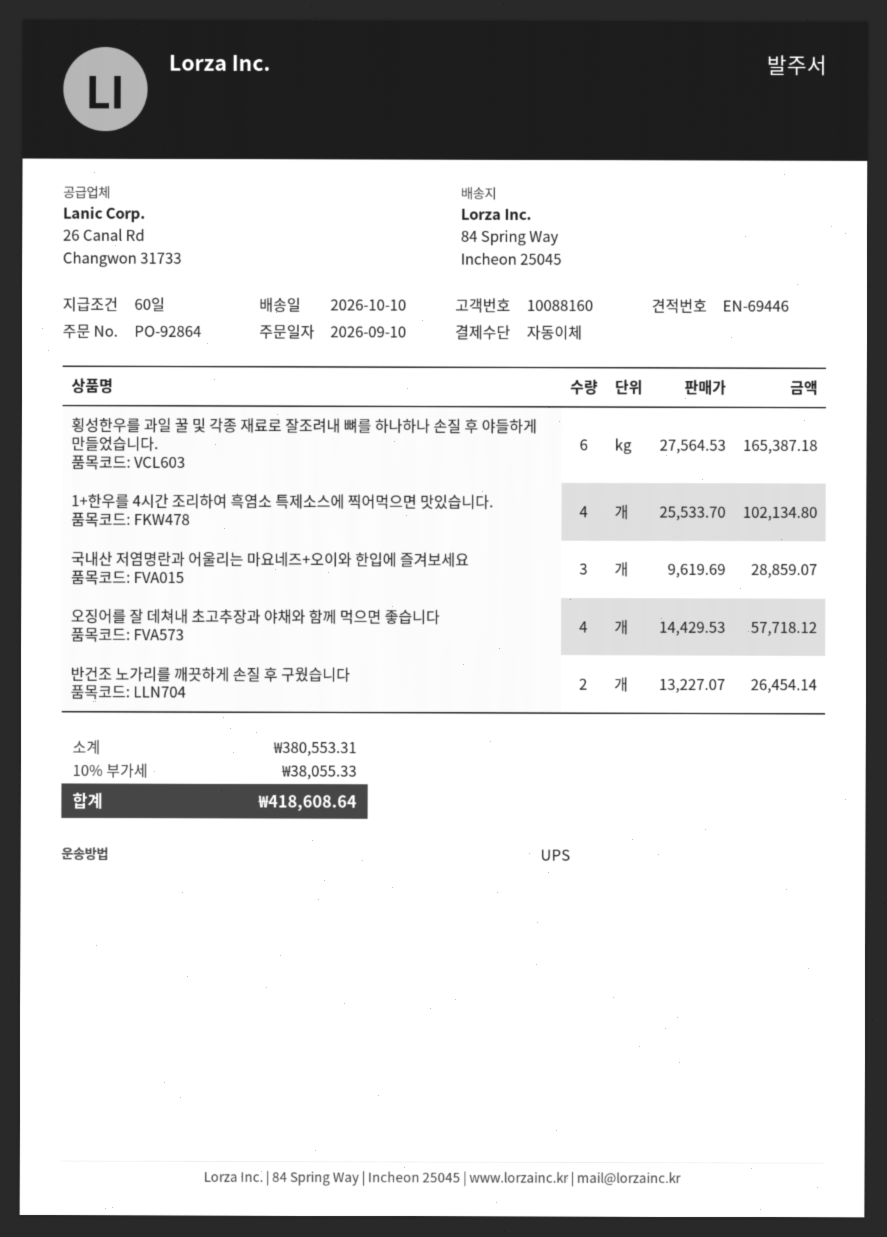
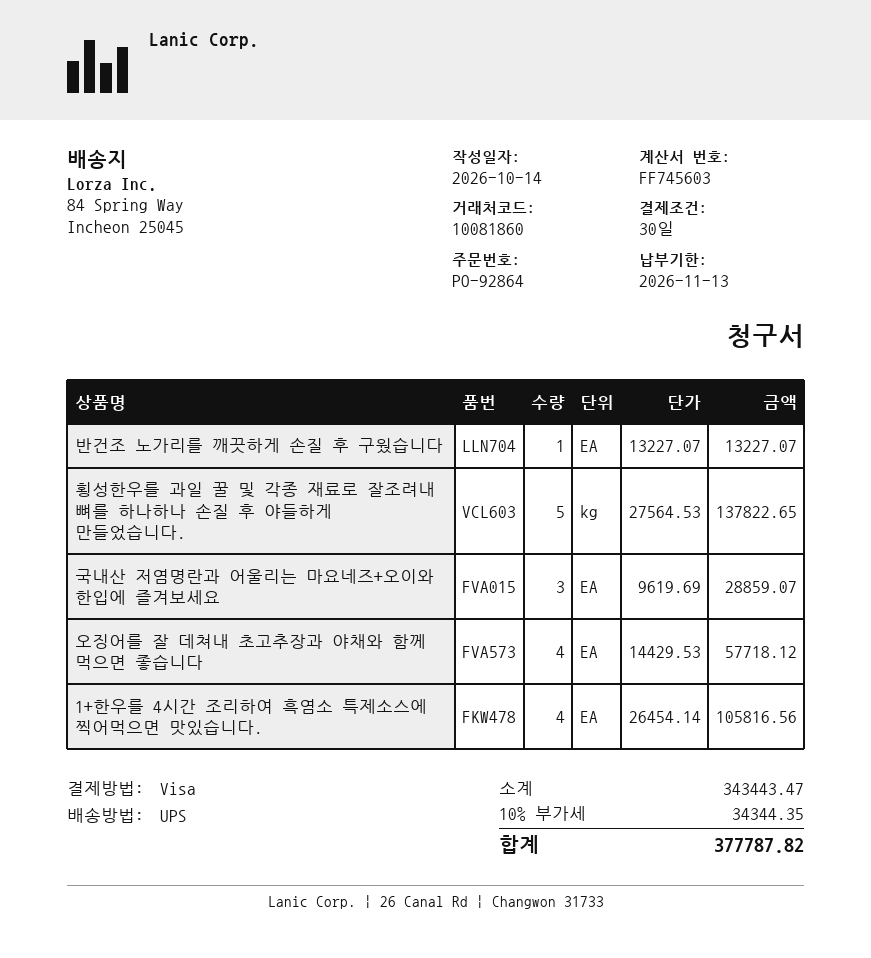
payment terms: 60 days -> 30 days
customer number: 10088160 -> 10081860
payment method: direct debit -> Visa
횡성한우를 과일 꿀 및 각종 재료로 잘조려내 뼈를 하나하나 손질 후 야들하게 만들었습니다.: 6 x 27564.53 = 165387.18 -> 5 x 27564.53 = 137822.65
1+한우를 4시간 조리하여 흑염소 특제소스에 찍어먹으면 맛있습니다.: 4 x 25533.70 = 102134.80 -> 4 x 26454.14 = 105816.56
반건조 노가리를 깨끗하게 손질 후 구웠습니다: 2 x 13227.07 = 26454.14 -> 1 x 13227.07 = 13227.07
subtotal: 380553.31 -> 343443.47
tax: 10% = 38055.33 -> 10% = 34344.35
total: 418608.64 -> 377787.82

